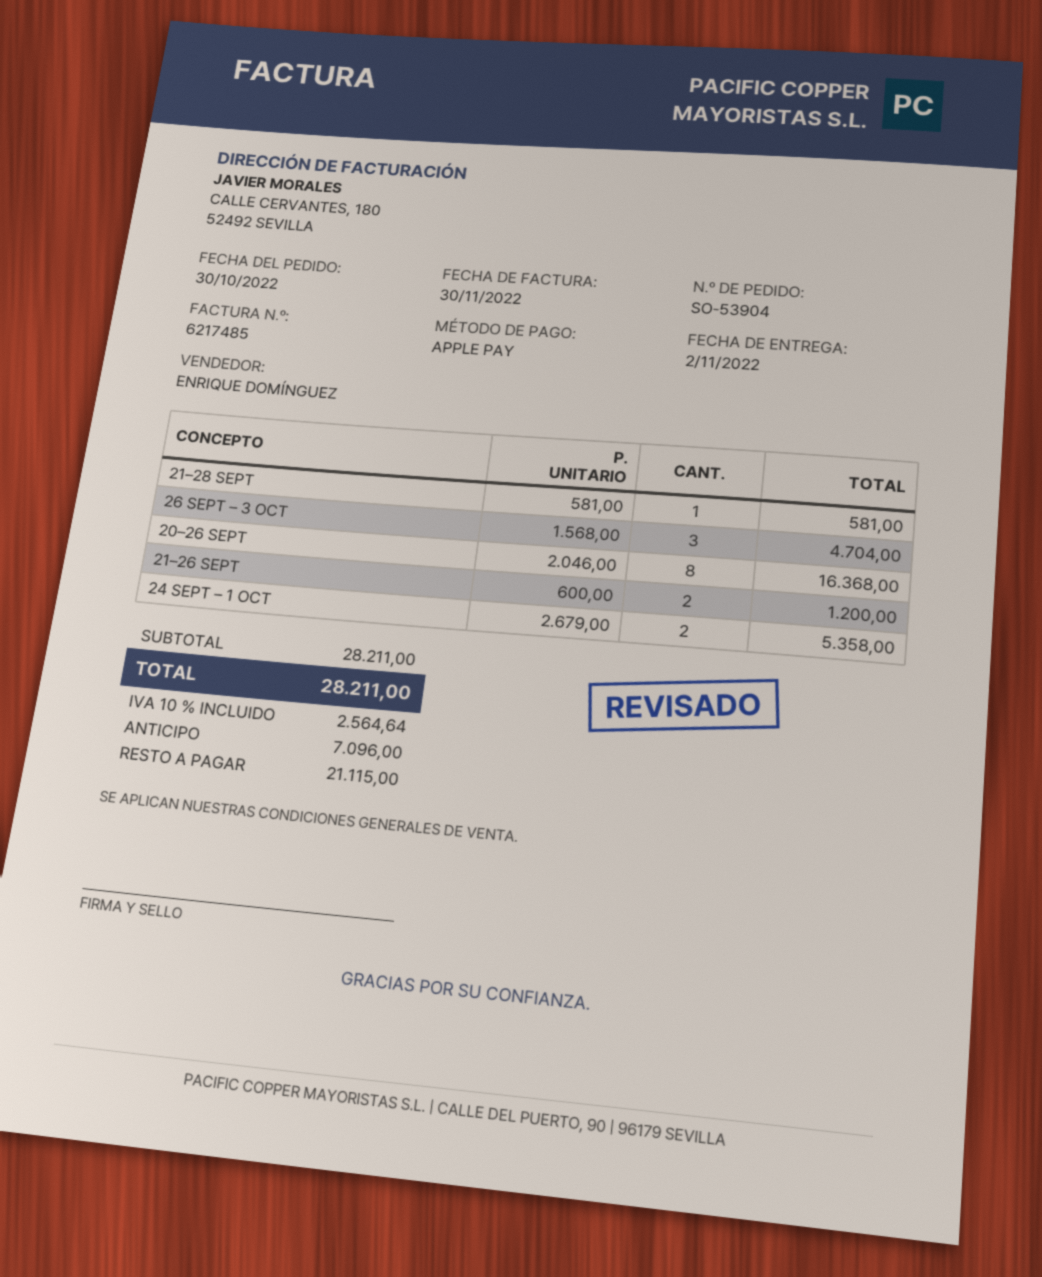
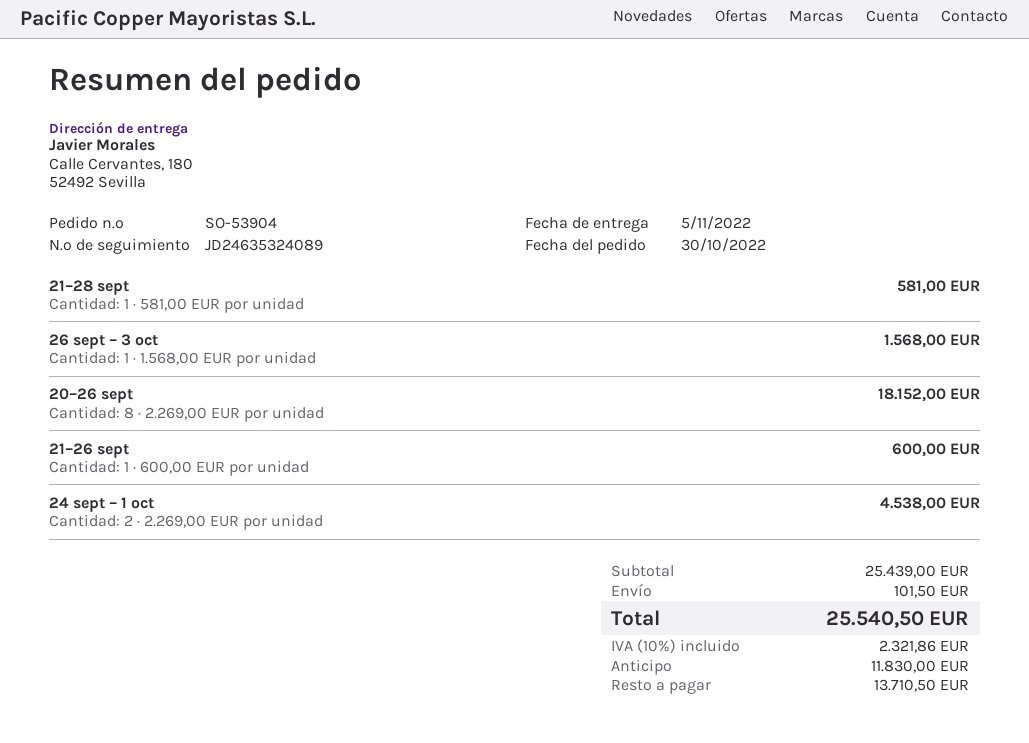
delivery date: 2022-11-02 -> 2022-11-05
26 SEPT – 3 OCT: 3 x 1568.00 = 4704.00 -> 1 x 1568.00 = 1568.00
20–26 SEPT: 8 x 2046.00 = 16368.00 -> 8 x 2269.00 = 18152.00
21–26 SEPT: 2 x 600.00 = 1200.00 -> 1 x 600.00 = 600.00
24 SEPT – 1 OCT: 2 x 2679.00 = 5358.00 -> 2 x 2269.00 = 4538.00
subtotal: 28211.00 -> 25439.00
shipping: none -> 101.50
tax: 10% = 2564.64 -> 10% = 2321.86
total: 28211.00 -> 25540.50
deposit: 7096.00 -> 11830.00
balance: 21115.00 -> 13710.50

